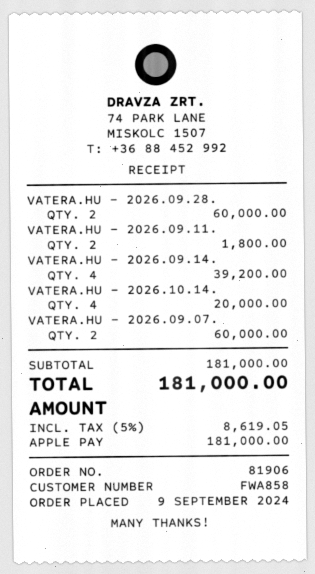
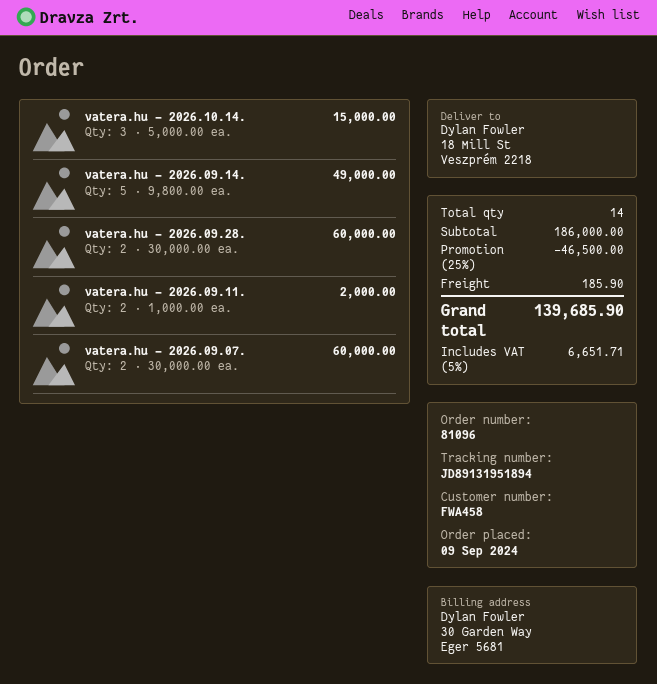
order number: 81906 -> 81096
customer number: FWA858 -> FWA458
VATERA.HU – 2026.09.11.: 2 for 1800.00 -> 2 for 2000.00
VATERA.HU – 2026.09.14.: 4 for 39200.00 -> 5 for 49000.00
VATERA.HU – 2026.10.14.: 4 for 20000.00 -> 3 for 15000.00
subtotal: 181000.00 -> 186000.00
discount: none -> 25% = 46500.00
shipping: none -> 185.90
tax: 5% = 8619.05 -> 5% = 6651.71
total: 181000.00 -> 139685.90

